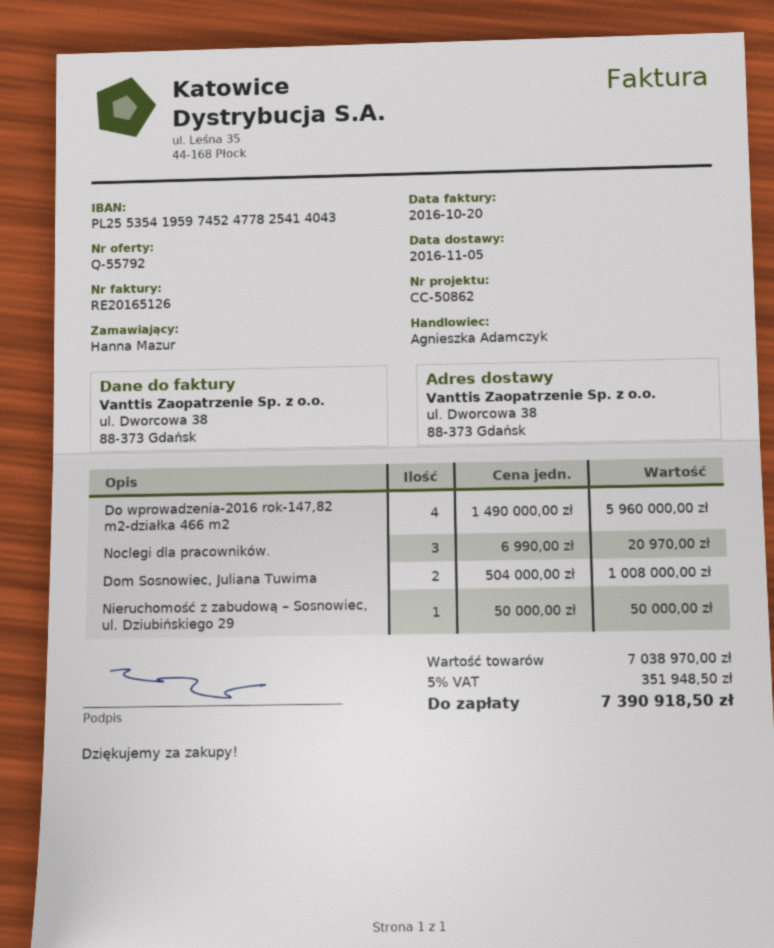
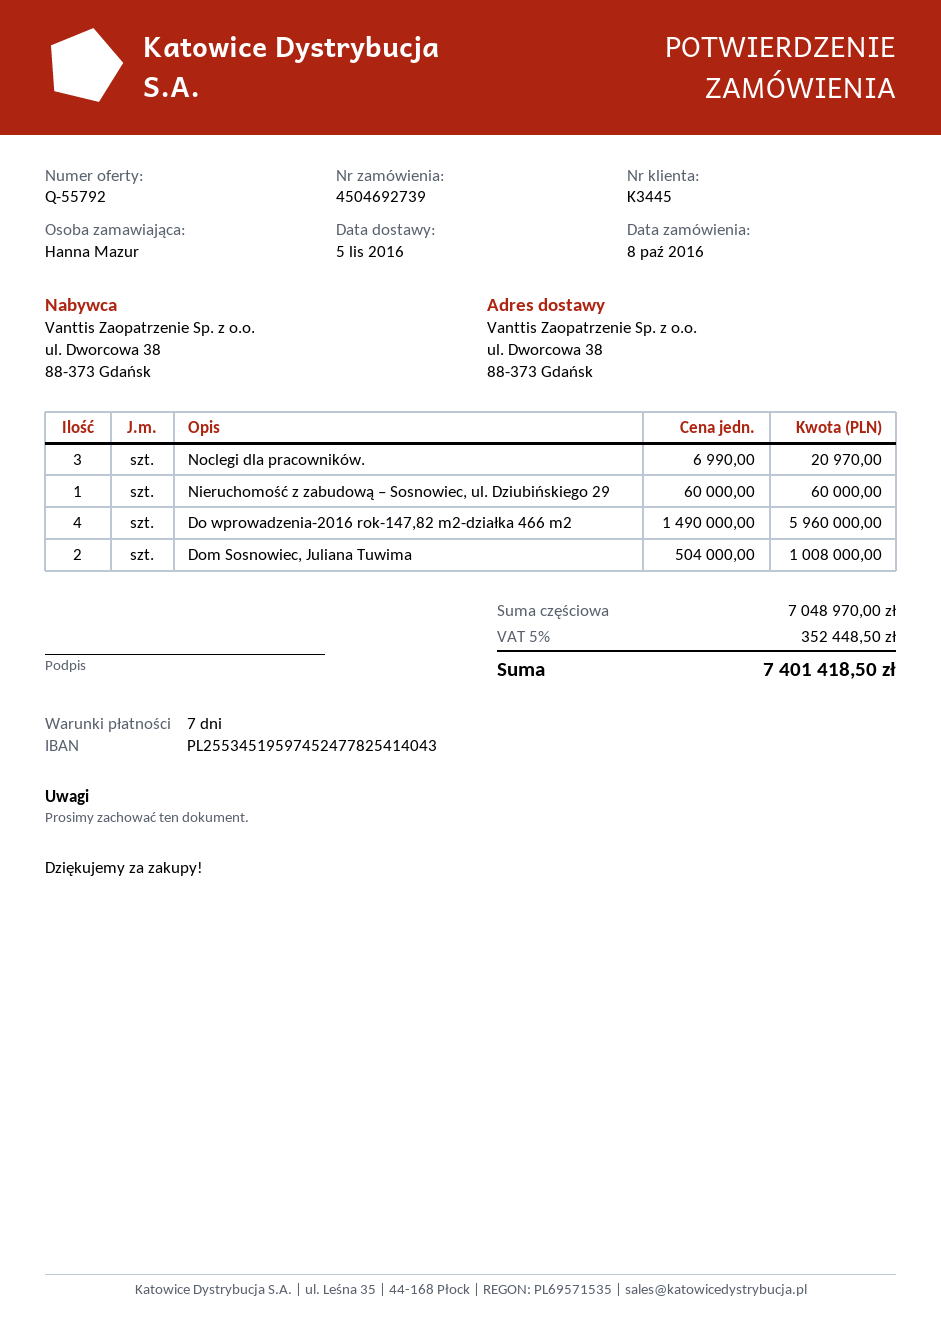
bank account: PL25535419597452477825414043 -> PL25534519597452477825414043
Nieruchomość z zabudową – Sosnowiec, ul. Dziubińskiego 29: 1 x 50000.00 = 50000.00 -> 1 x 60000.00 = 60000.00
subtotal: 7038970.00 -> 7048970.00
tax: 5% = 351948.50 -> 5% = 352448.50
total: 7390918.50 -> 7401418.50

